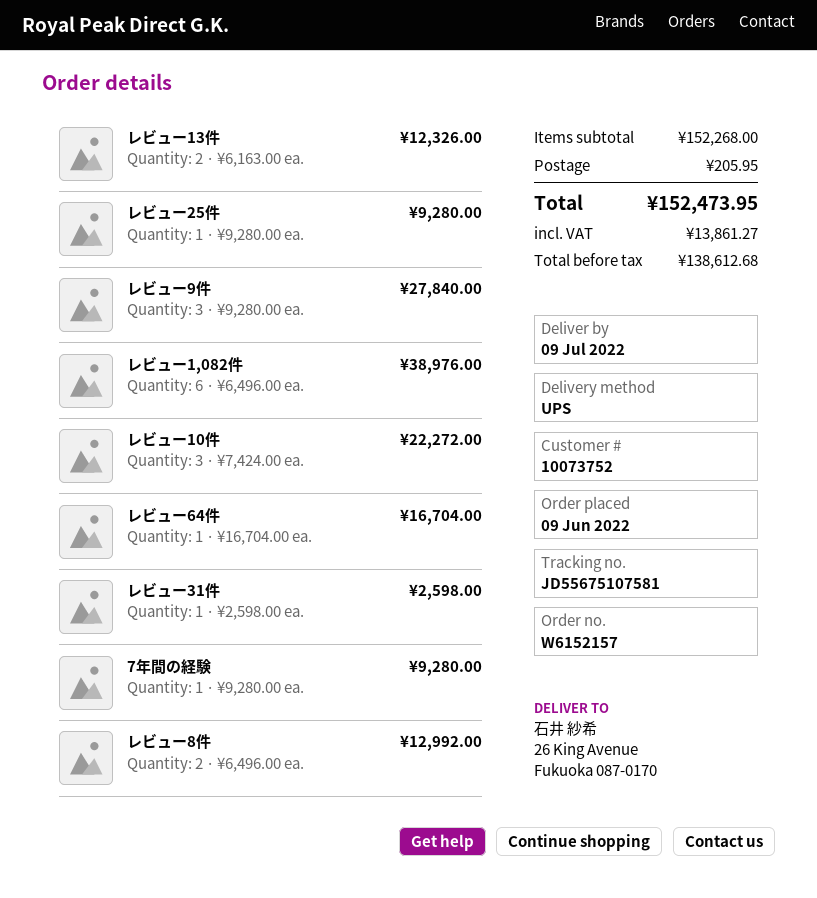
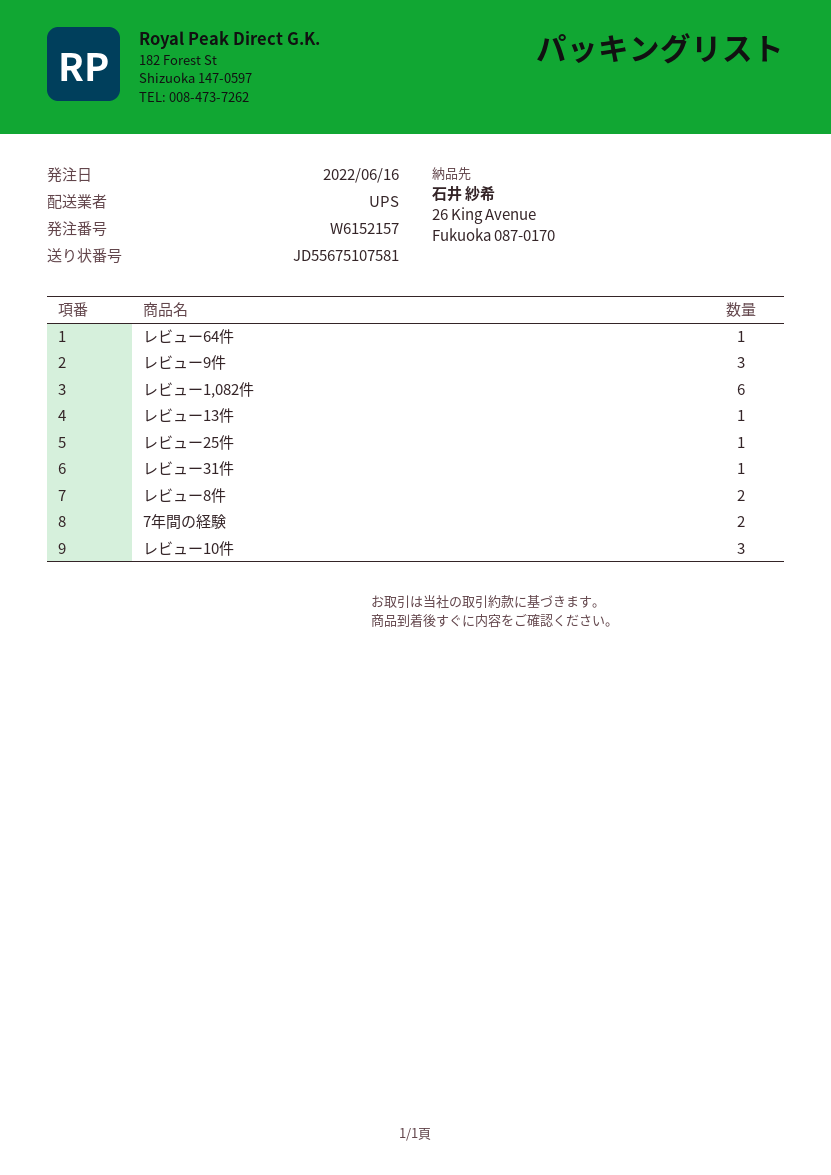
order date: 2022-06-09 -> 2022-06-16
レビュー13件: 2 -> 1
7年間の経験: 1 -> 2

